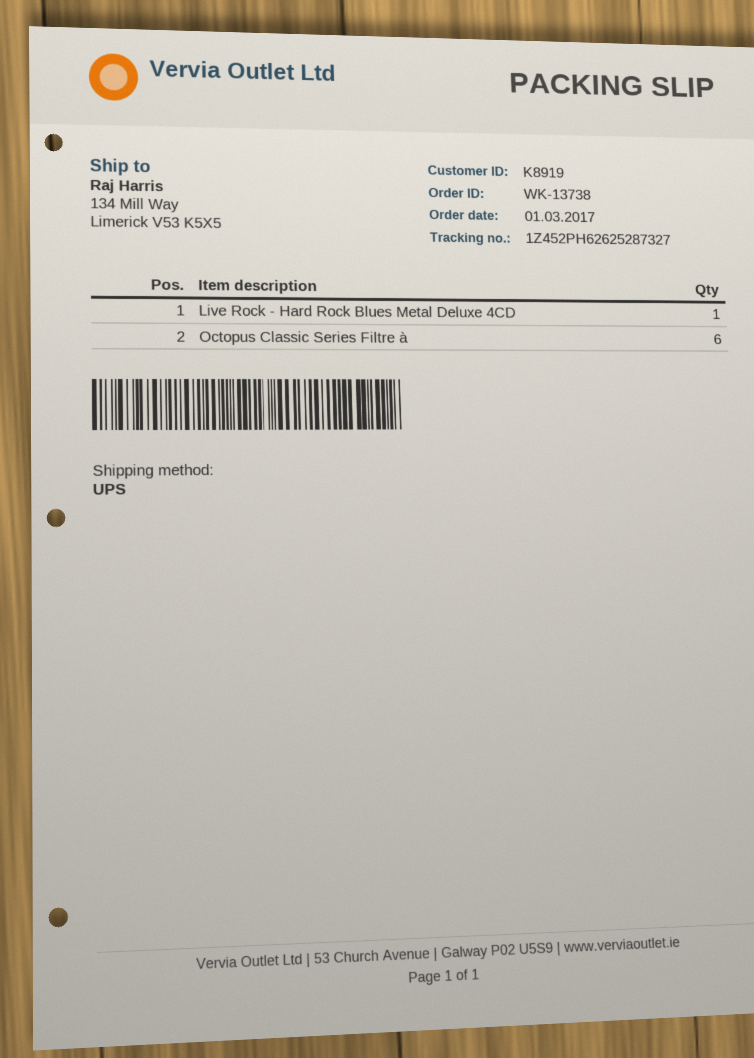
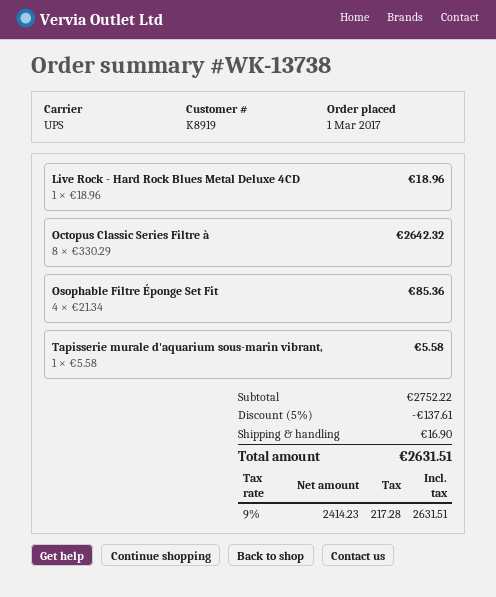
Octopus Classic Series Filtre à: 6 -> 8
Osophable Filtre Éponge Set Fit: none -> 4
Tapisserie murale d'aquarium sous-marin vibrant,: none -> 1

